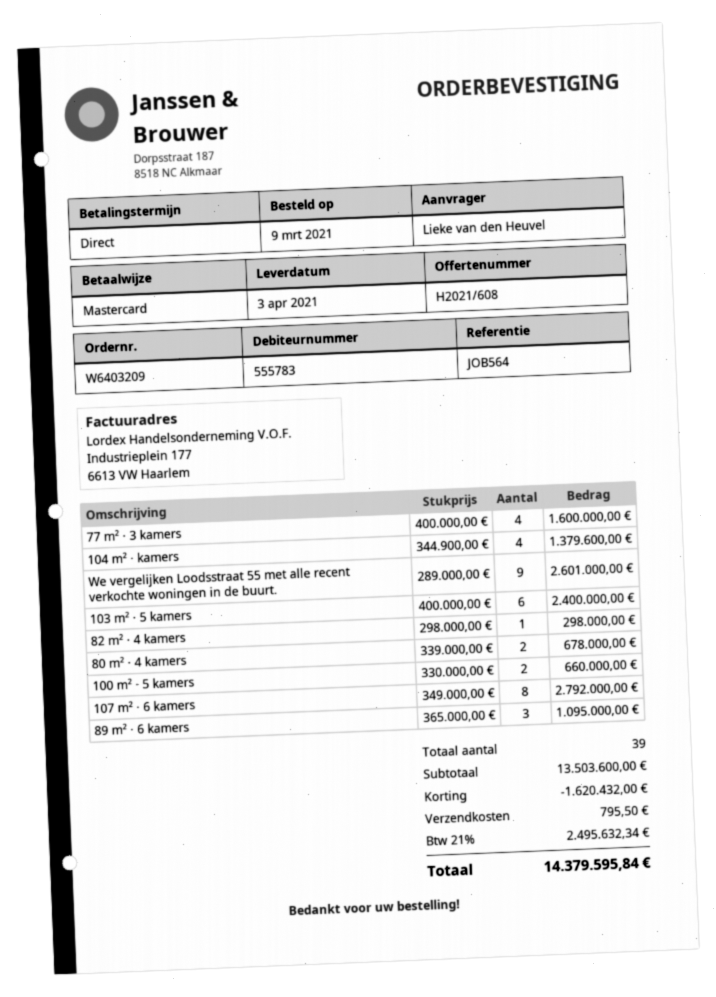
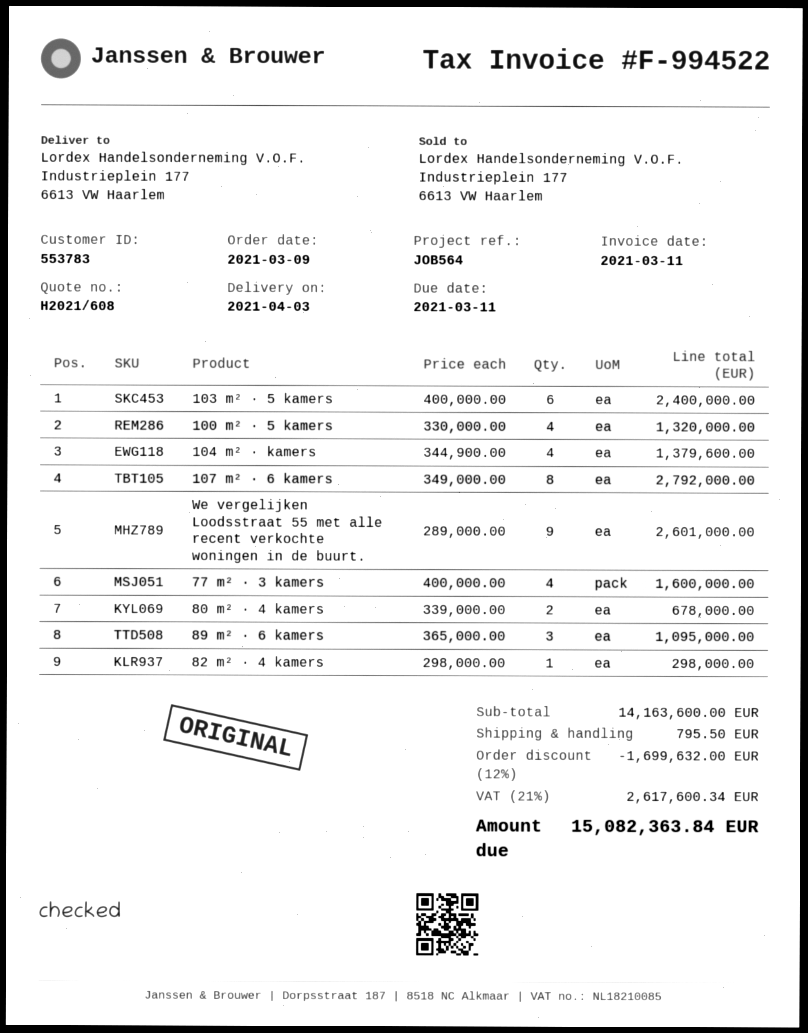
customer number: 555783 -> 553783
100 m² · 5 kamers: 2 x 330000.00 = 660000.00 -> 4 x 330000.00 = 1320000.00
subtotal: 13503600.00 -> 14163600.00
discount: 1620432.00 -> 1699632.00
tax: 21% = 2495632.34 -> 21% = 2617600.34
total: 14379595.84 -> 15082363.84

